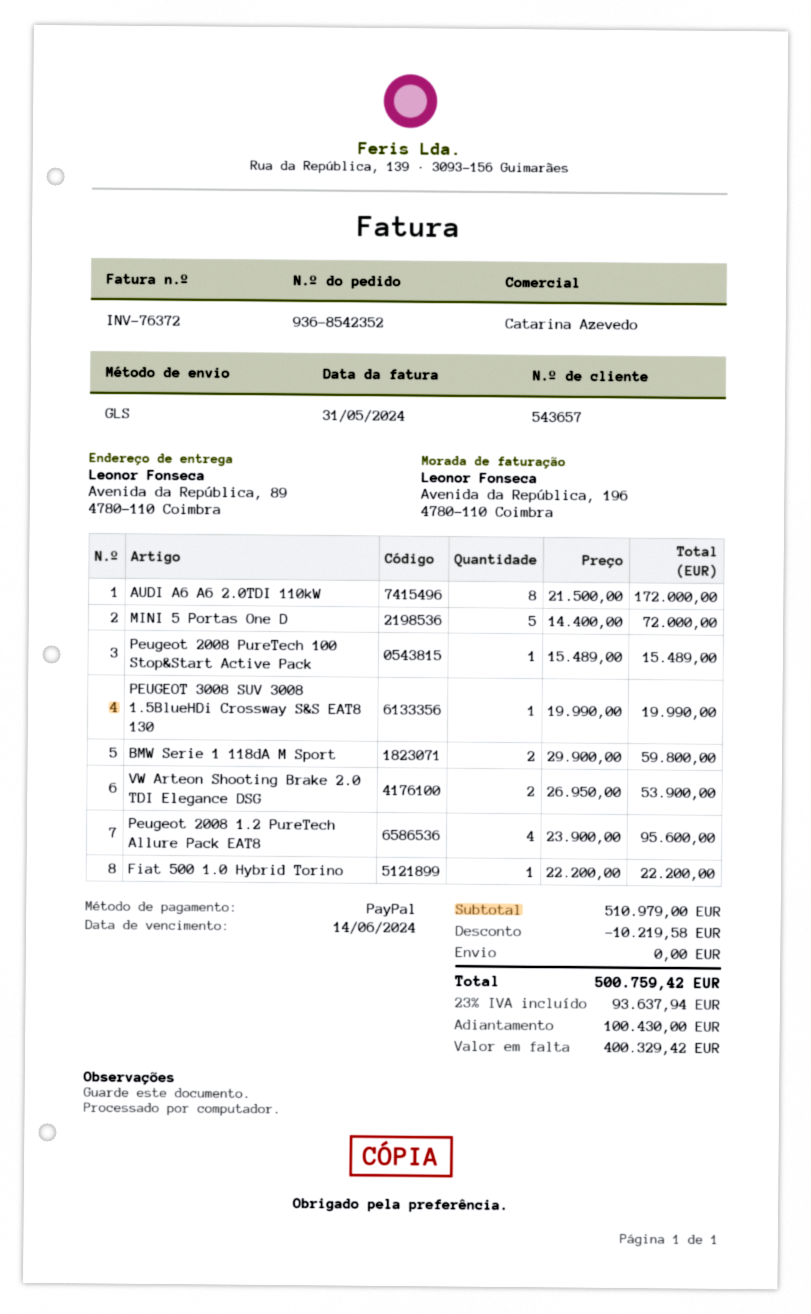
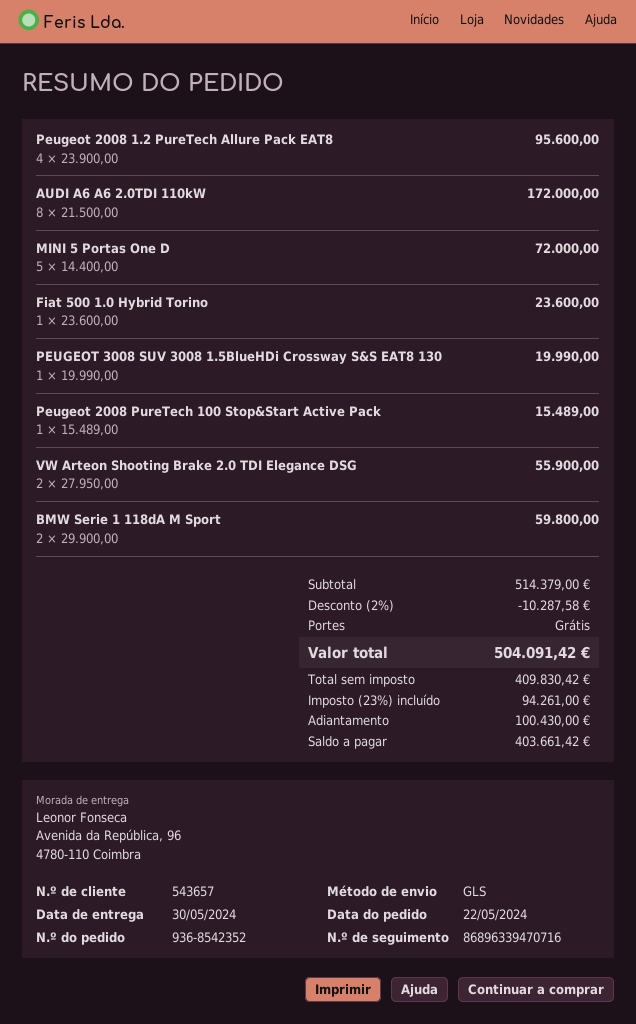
ship to: Avenida da República, 89, 4780-110 Coimbra -> Avenida da República, 96, 4780-110 Coimbra
VW Arteon Shooting Brake 2.0 TDI Elegance DSG: 2 x 26950.00 = 53900.00 -> 2 x 27950.00 = 55900.00
Fiat 500 1.0 Hybrid Torino: 1 x 22200.00 = 22200.00 -> 1 x 23600.00 = 23600.00
subtotal: 510979.00 -> 514379.00
discount: 10219.58 -> 10287.58
tax: 23% = 93637.94 -> 23% = 94261.00
total: 500759.42 -> 504091.42
balance: 400329.42 -> 403661.42

